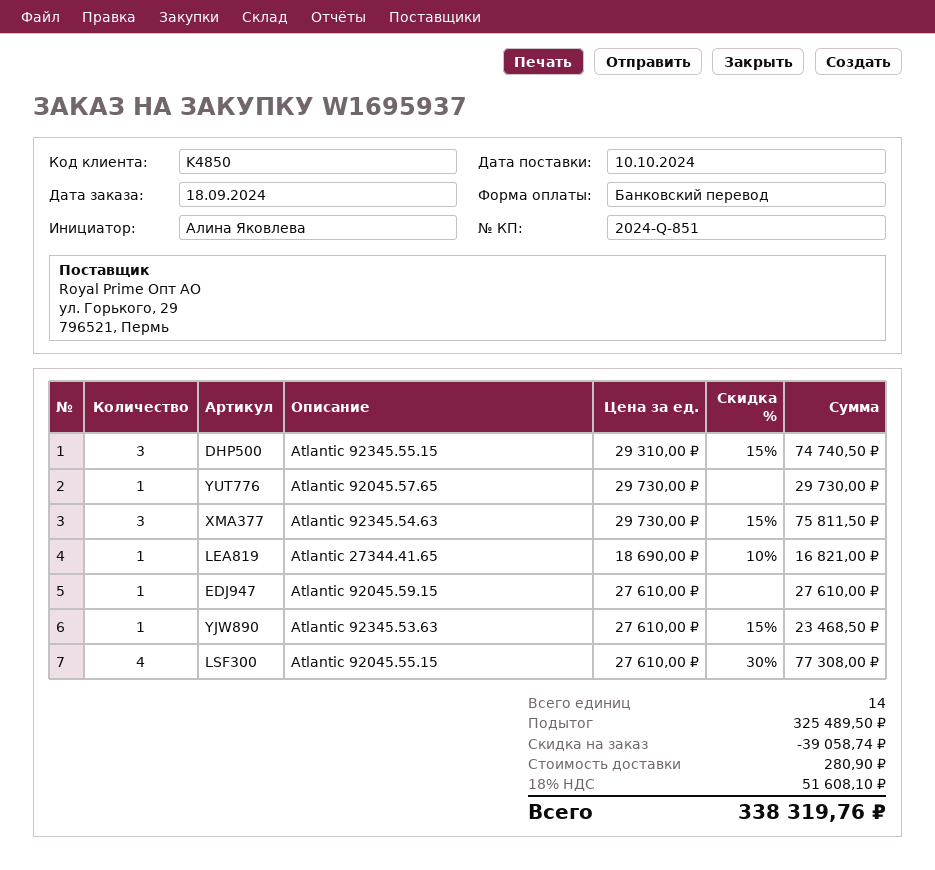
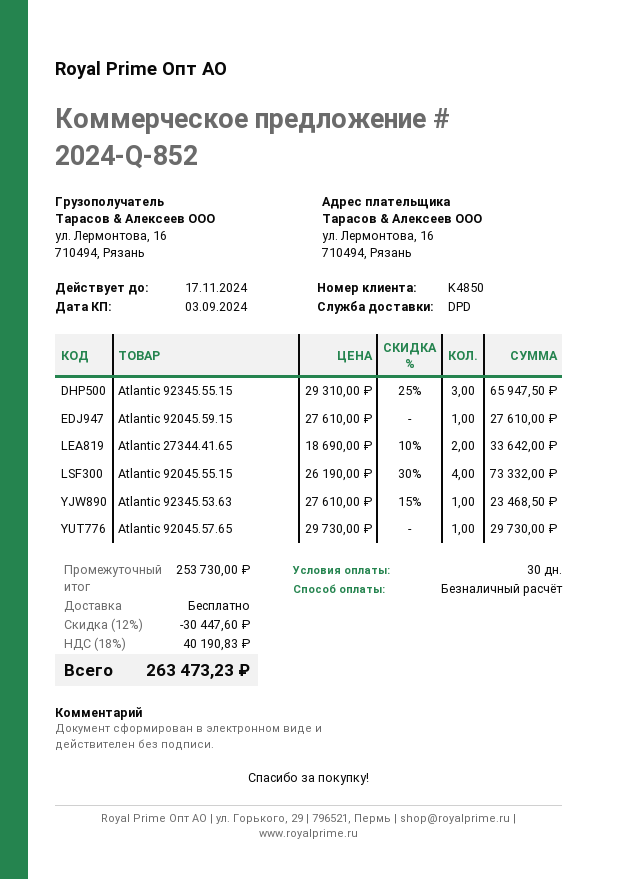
quote number: 2024-Q-851 -> 2024-Q-852
Atlantic 92345.55.15: 3 x 29310.00 - 15% = 74740.50 -> 3 x 29310.00 - 25% = 65947.50
Atlantic 92345.54.63: 3 x 29730.00 - 15% = 75811.50 -> none
Atlantic 27344.41.65: 1 x 18690.00 - 10% = 16821.00 -> 2 x 18690.00 - 10% = 33642.00
Atlantic 92045.55.15: 4 x 27610.00 - 30% = 77308.00 -> 4 x 26190.00 - 30% = 73332.00
subtotal: 325489.50 -> 253730.00
discount: 39058.74 -> 30447.60
shipping: 280.90 -> 0.00
tax: 18% = 51608.10 -> 18% = 40190.83
total: 338319.76 -> 263473.23

